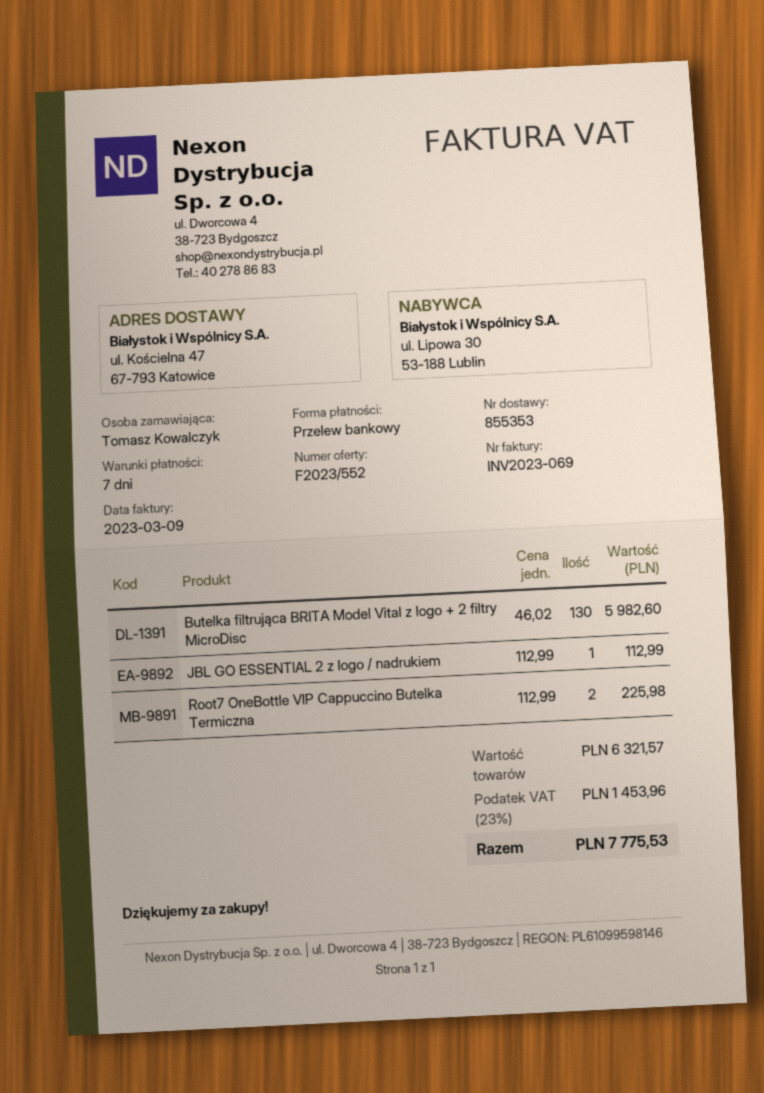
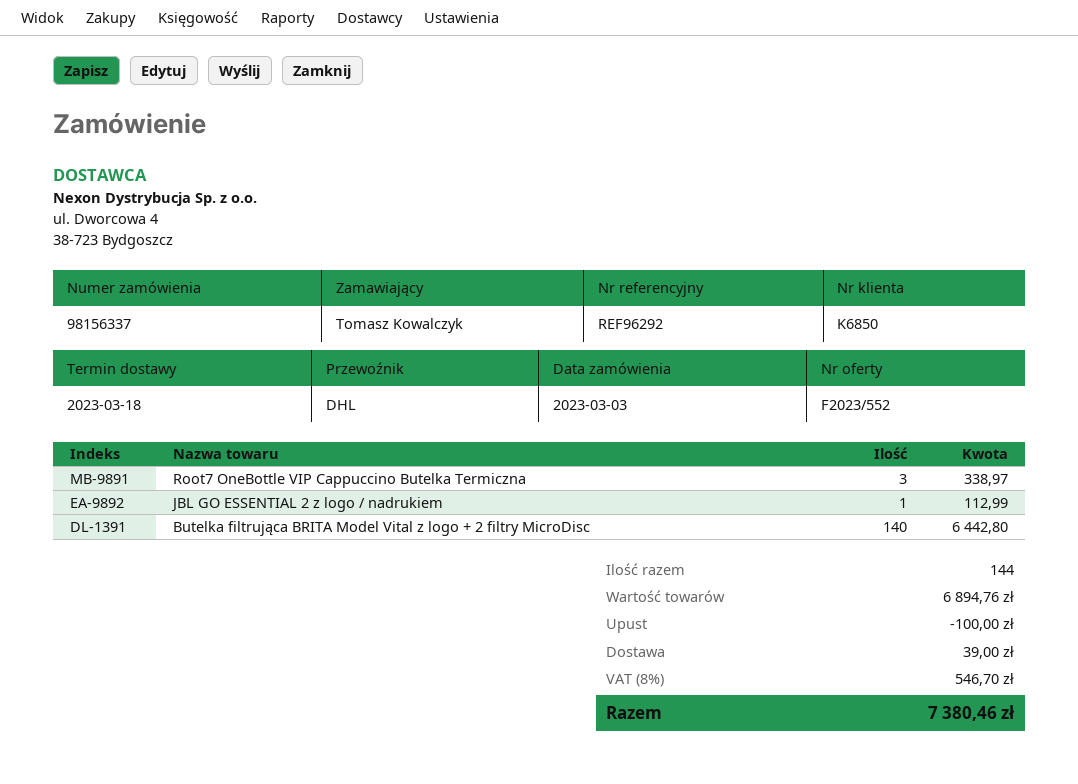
Butelka filtrująca BRITA Model Vital z logo + 2 filtry MicroDisc: 130 for 5982.60 -> 140 for 6442.80
Root7 OneBottle VIP Cappuccino Butelka Termiczna: 2 for 225.98 -> 3 for 338.97
subtotal: 6321.57 -> 6894.76
discount: none -> 100.00
shipping: none -> 39.00
tax: 23% = 1453.96 -> 8% = 546.70
total: 7775.53 -> 7380.46

